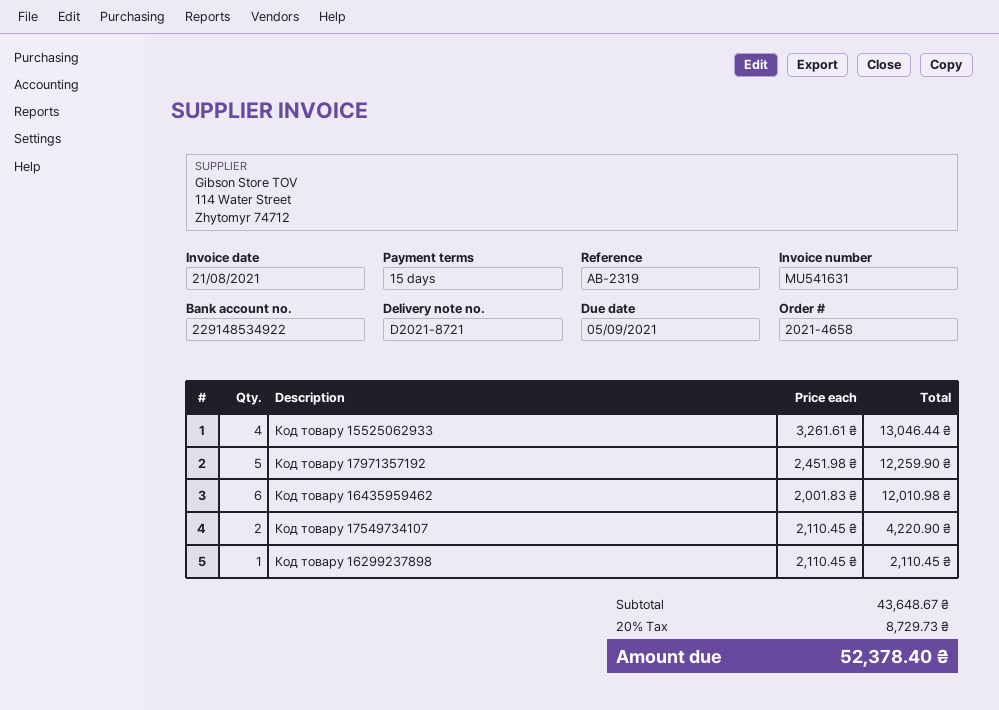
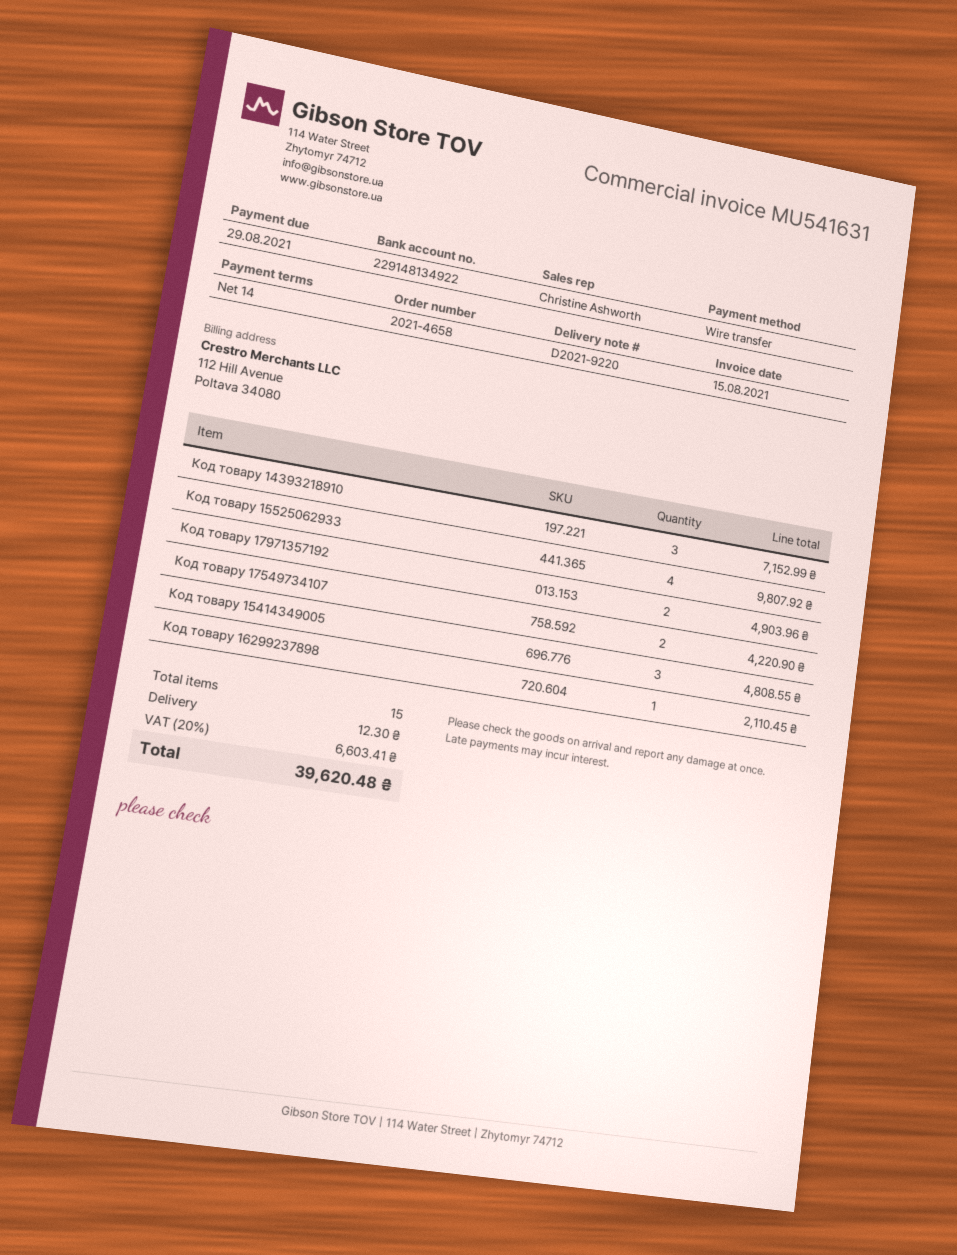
delivery note number: D2021-8721 -> D2021-9220
invoice date: 2021-08-21 -> 2021-08-15
payment terms: 15 days -> 14 days
due date: 2021-09-05 -> 2021-08-29
bank account: 229148534922 -> 229148134922
Код товару 15525062933: 4 for 13046.44 -> 4 for 9807.92
Код товару 17971357192: 5 for 12259.90 -> 2 for 4903.96
Код товару 16435959462: 6 for 12010.98 -> none
Код товару 14393218910: none -> 3 for 7152.99
Код товару 15414349005: none -> 3 for 4808.55
shipping: none -> 12.30
tax: 20% = 8729.73 -> 20% = 6603.41
total: 52378.40 -> 39620.48

